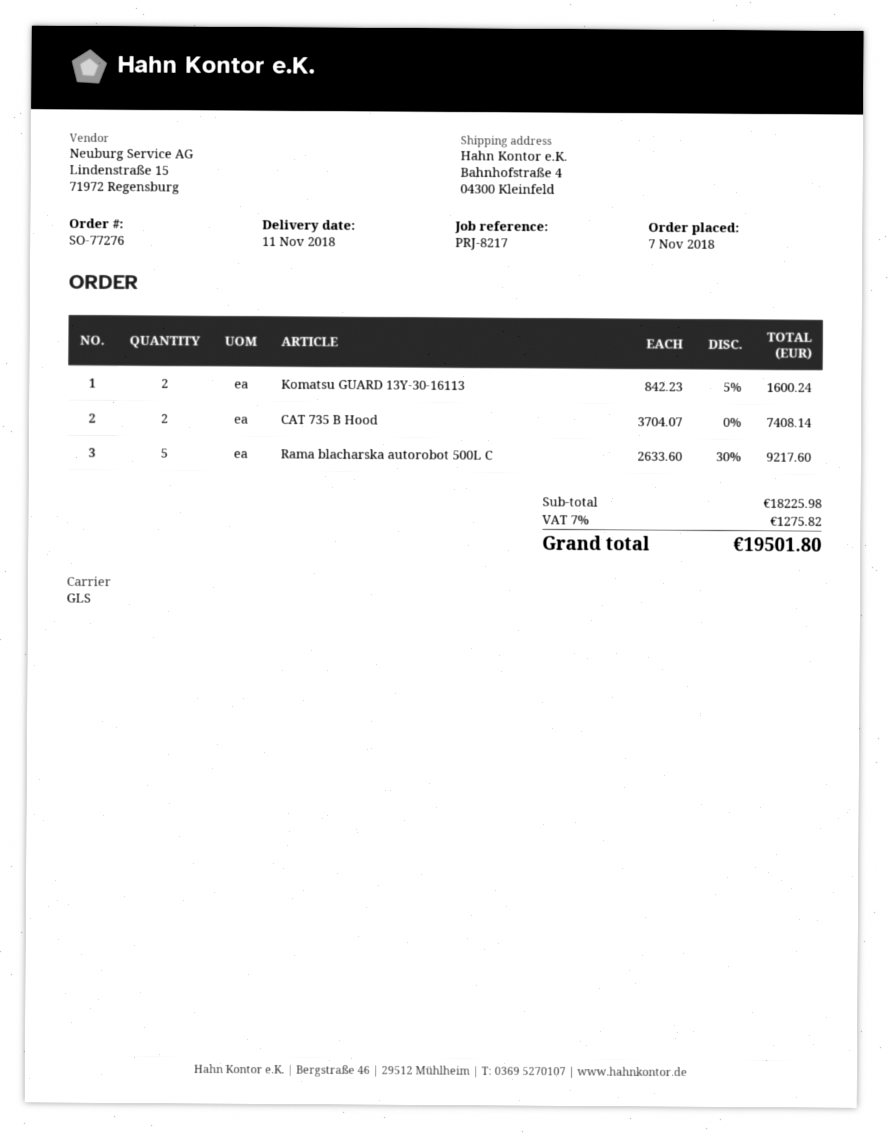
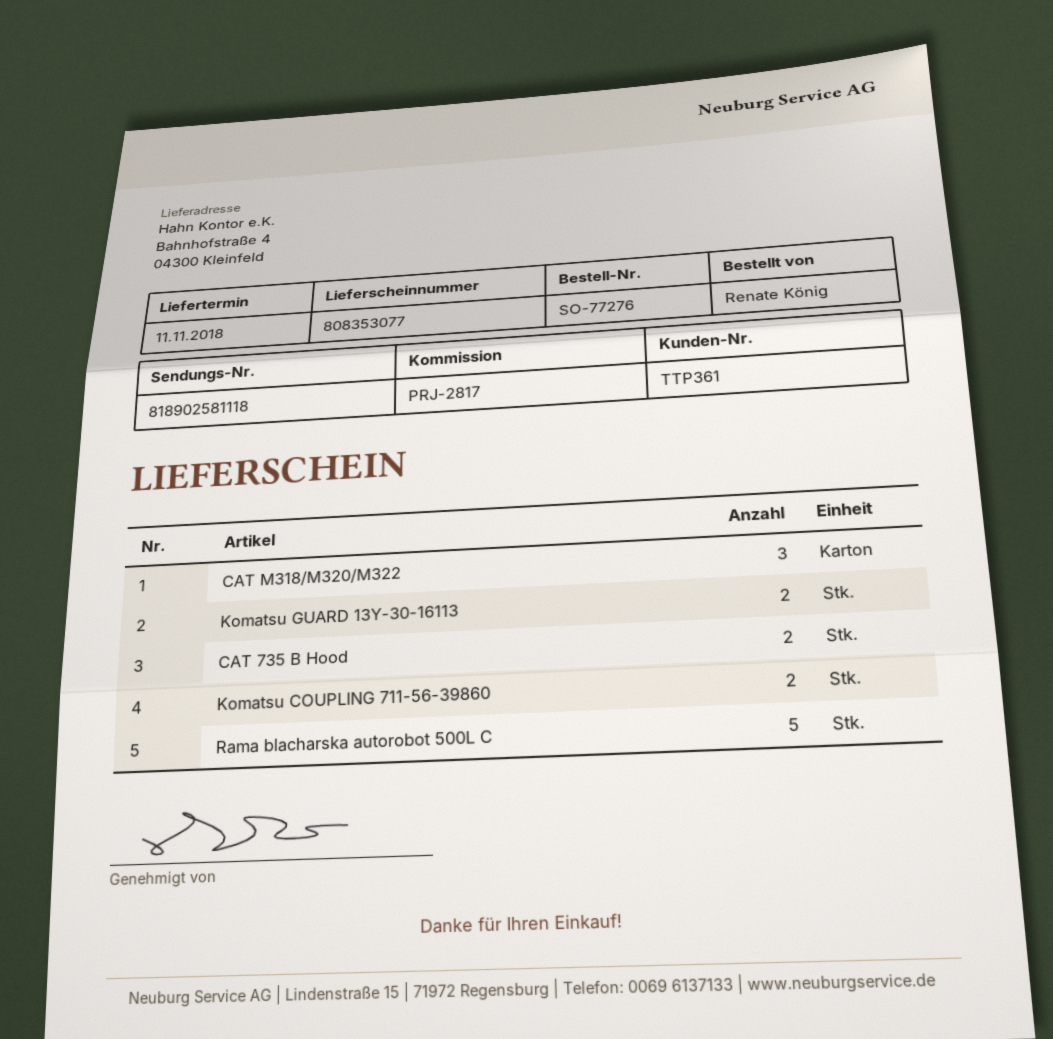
reference: PRJ-8217 -> PRJ-2817
CAT M318/M320/M322: none -> 3
Komatsu COUPLING 711-56-39860: none -> 2

